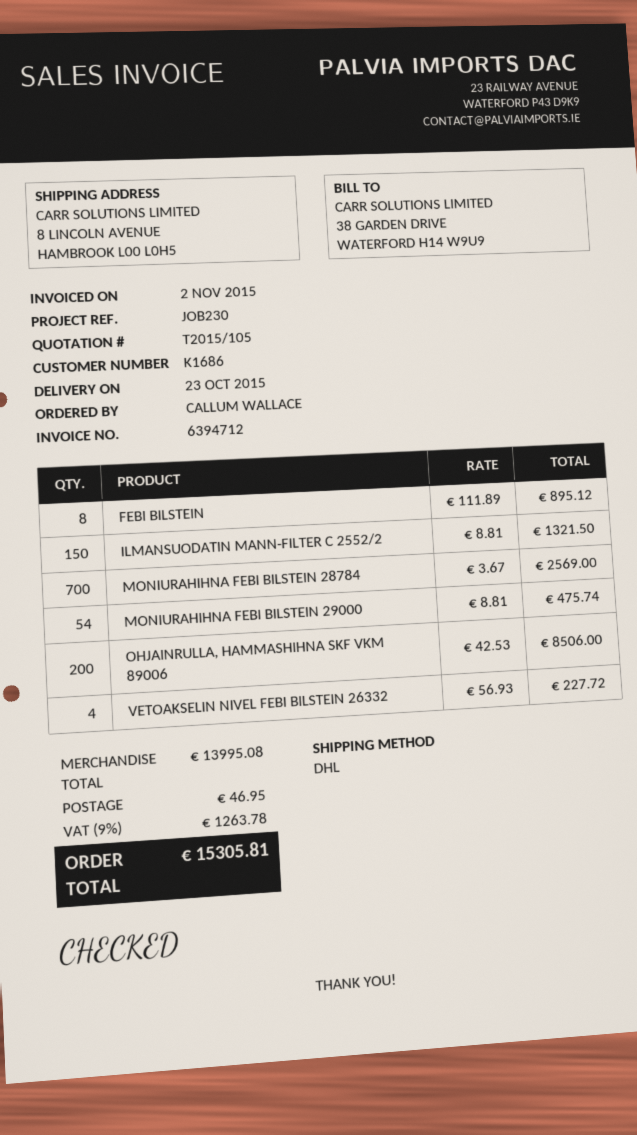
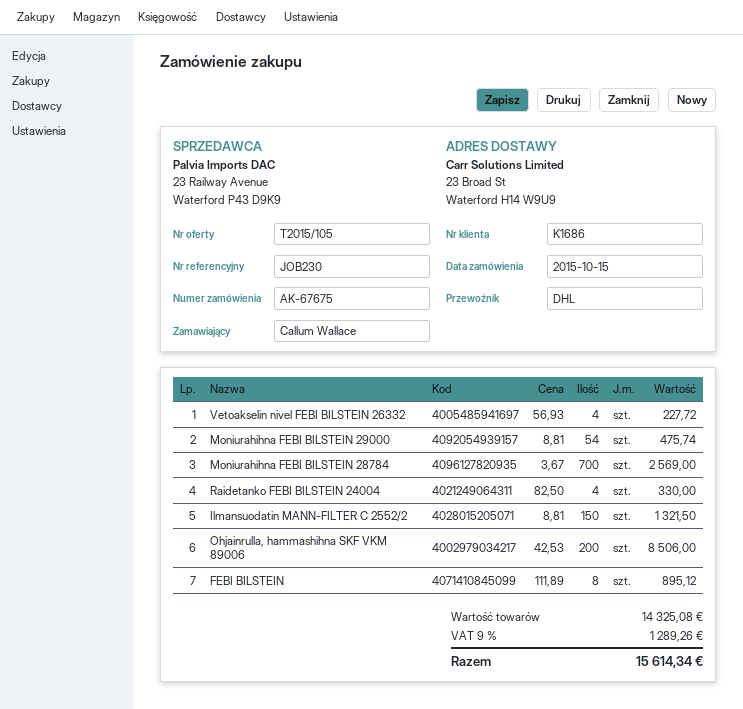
ship to: 8 LINCOLN AVENUE, HAMBROOK L00 L0H5 -> 23 Broad St, Waterford H14 W9U9
Raidetanko FEBI BILSTEIN 24004: none -> 4 x 82.50 = 330.00
subtotal: 13995.08 -> 14325.08
shipping: 46.95 -> none
tax: 9% = 1263.78 -> 9% = 1289.26
total: 15305.81 -> 15614.34

